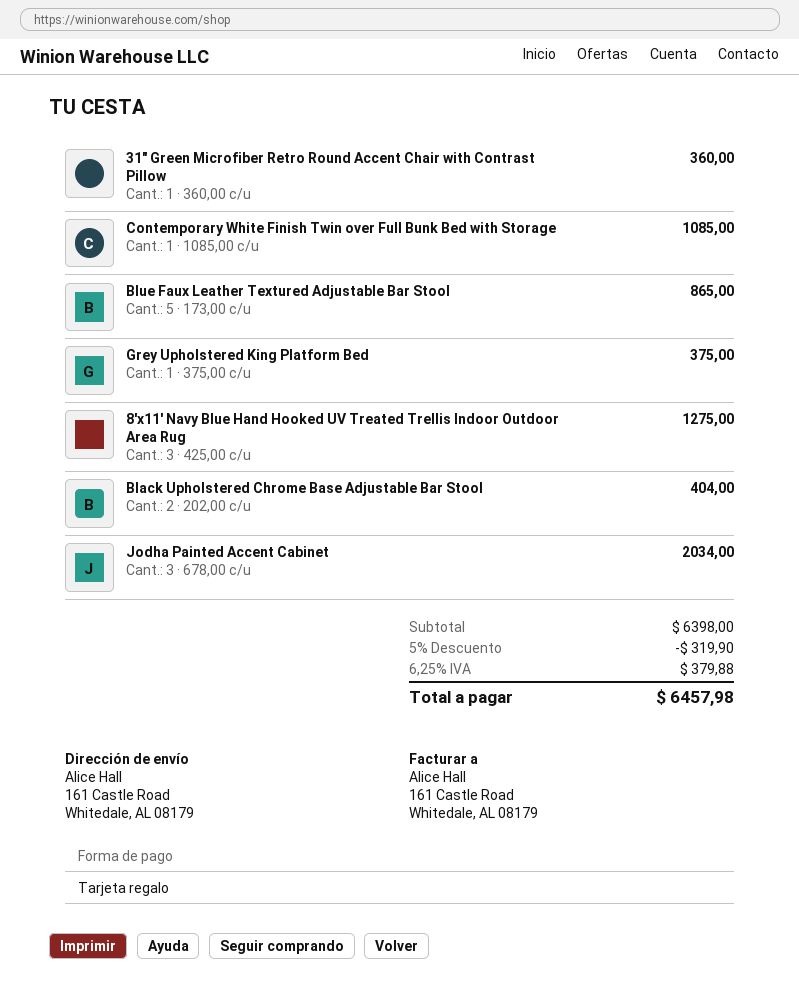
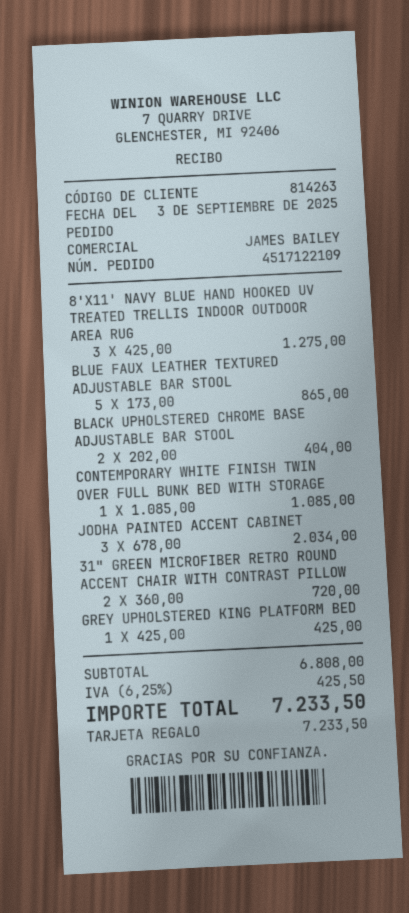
31" Green Microfiber Retro Round Accent Chair with Contrast Pillow: 1 x 360.00 = 360.00 -> 2 x 360.00 = 720.00
Grey Upholstered King Platform Bed: 1 x 375.00 = 375.00 -> 1 x 425.00 = 425.00
subtotal: 6398.00 -> 6808.00
discount: 5% = 319.90 -> none
tax: 6.25% = 379.88 -> 6.25% = 425.50
total: 6457.98 -> 7233.50

